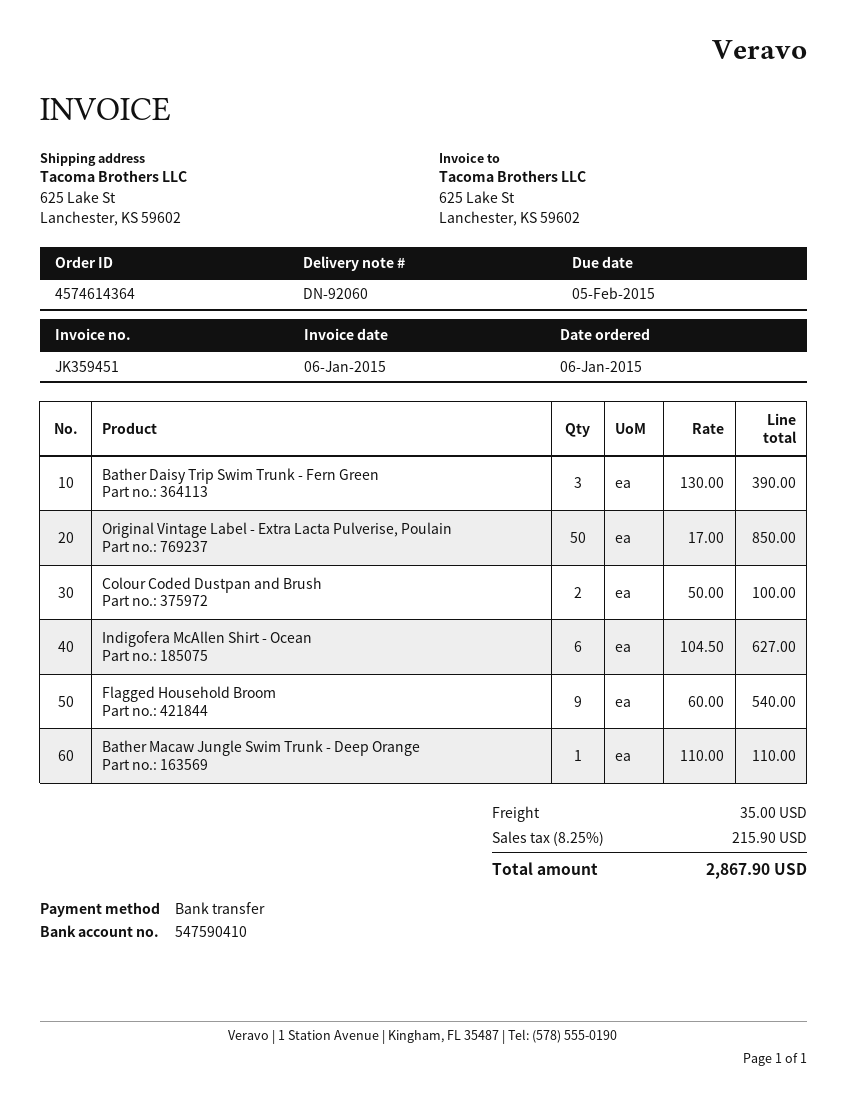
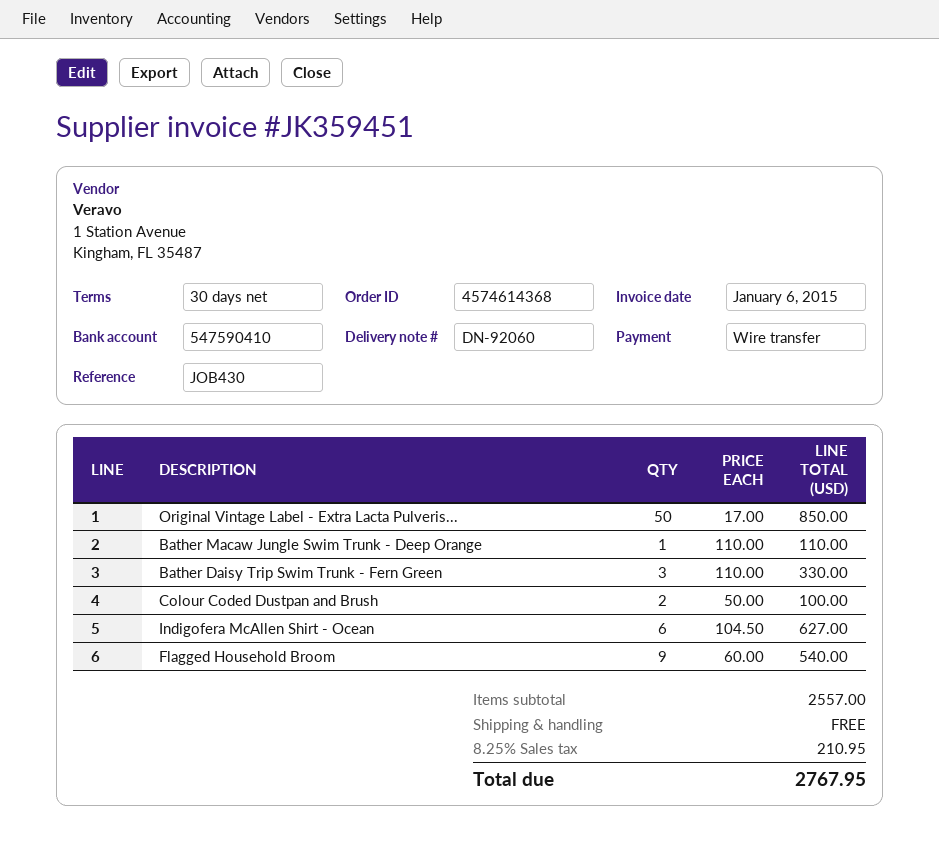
order number: 4574614364 -> 4574614368
Bather Daisy Trip Swim Trunk - Fern Green: 3 x 130.00 = 390.00 -> 3 x 110.00 = 330.00
shipping: 35.00 -> 0.00
tax: 8.25% = 215.90 -> 8.25% = 210.95
total: 2867.90 -> 2767.95

